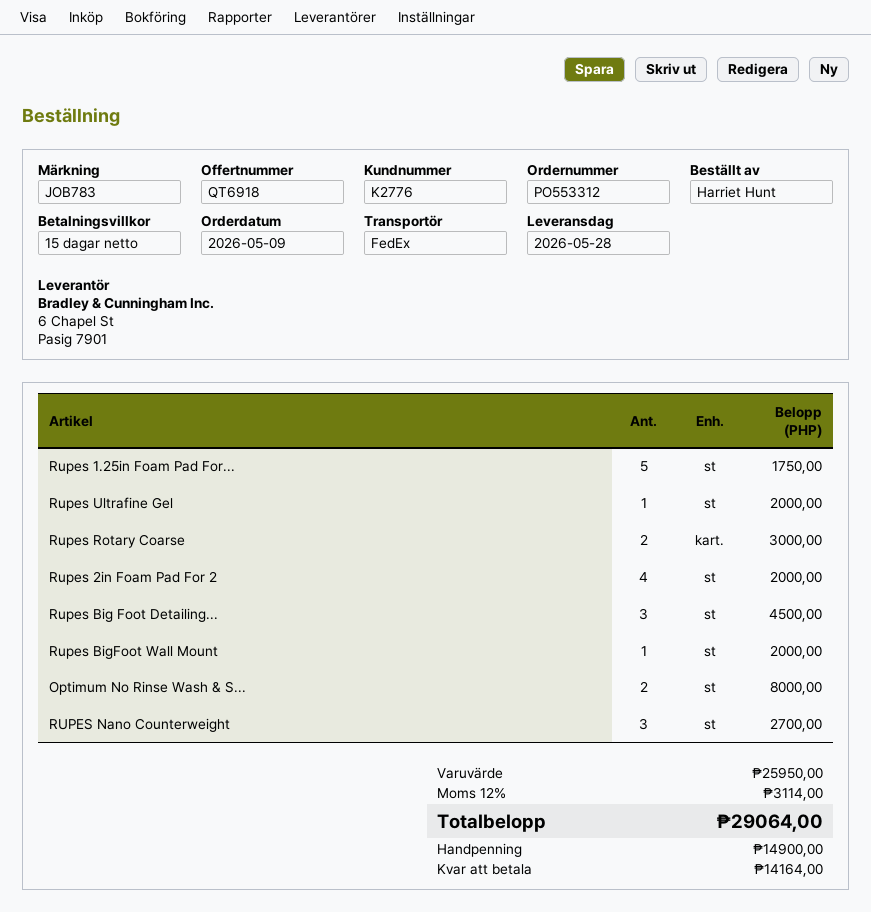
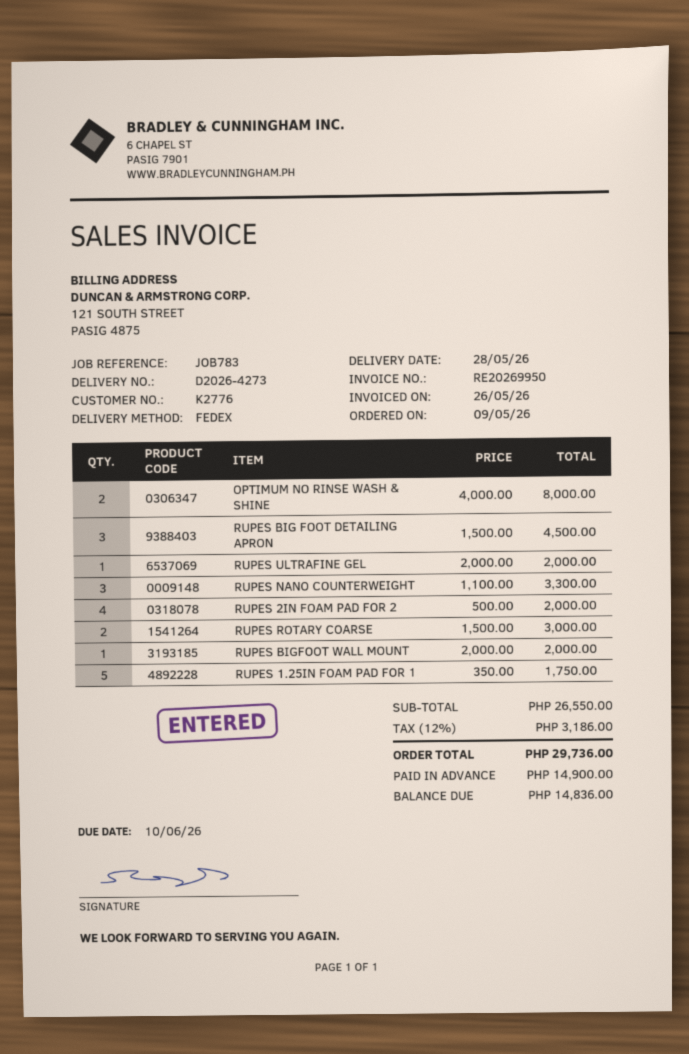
RUPES Nano Counterweight: 3 for 2700.00 -> 3 for 3300.00
subtotal: 25950.00 -> 26550.00
tax: 12% = 3114.00 -> 12% = 3186.00
total: 29064.00 -> 29736.00
balance: 14164.00 -> 14836.00

